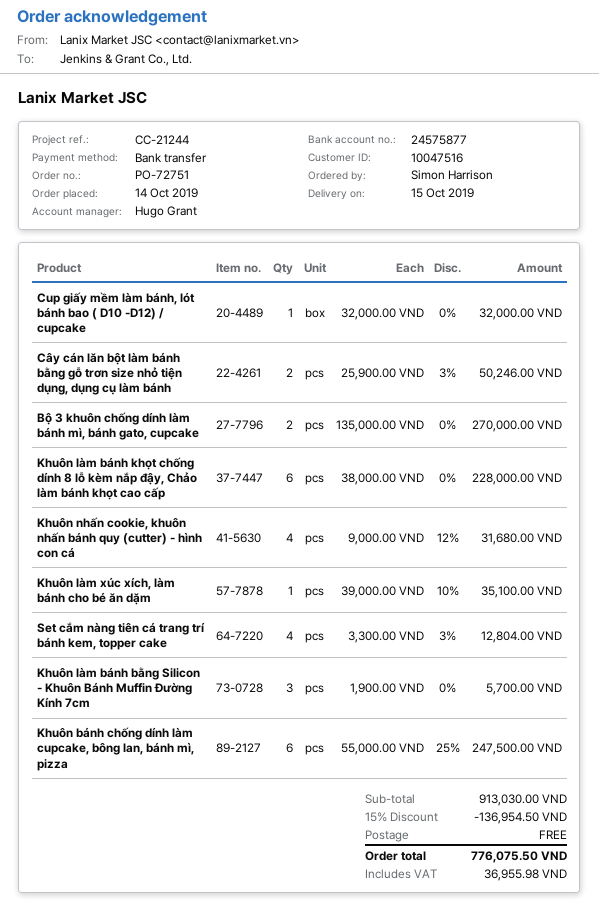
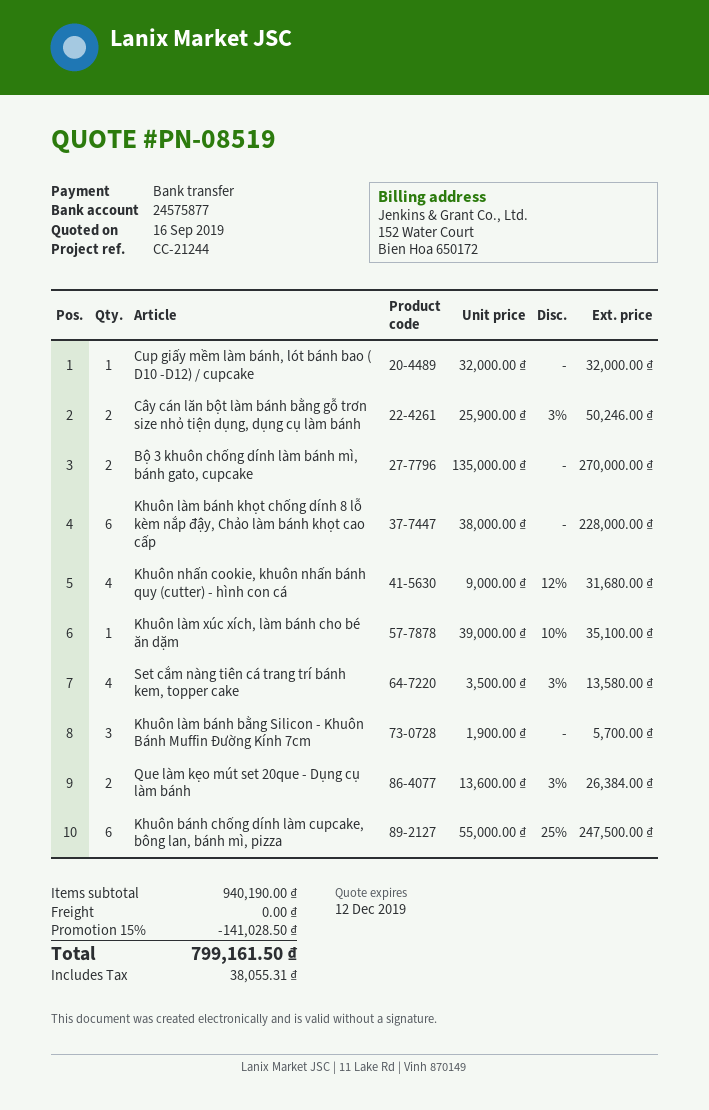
Set cắm nàng tiên cá trang trí bánh kem, topper cake: 4 x 3300.00 - 3% = 12804.00 -> 4 x 3500.00 - 3% = 13580.00
Que làm kẹo mút set 20que - Dụng cụ làm bánh: none -> 2 x 13600.00 - 3% = 26384.00
subtotal: 913030.00 -> 940190.00
discount: 15% = 136954.50 -> 15% = 141028.50
tax: 36955.98 -> 38055.31
total: 776075.50 -> 799161.50

